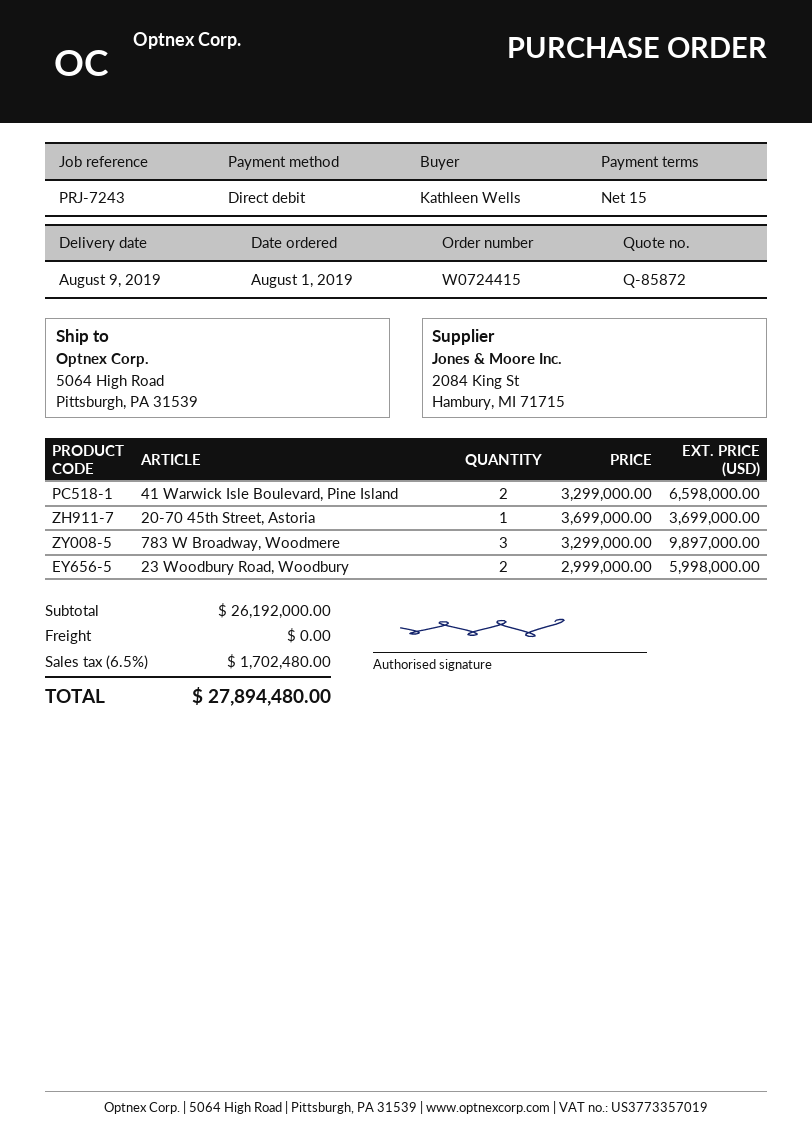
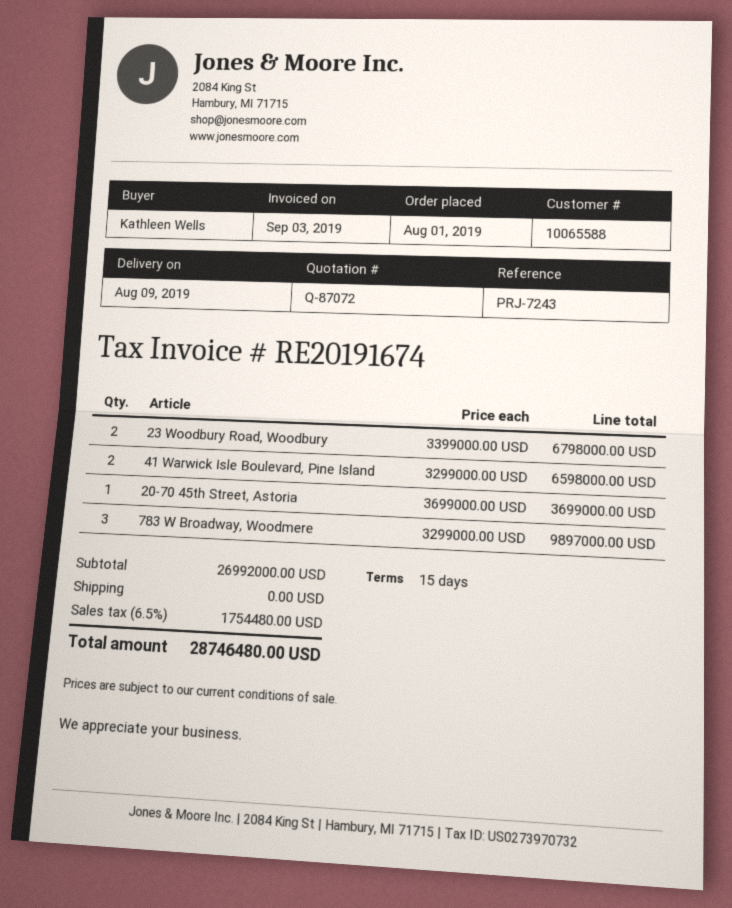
quote number: Q-85872 -> Q-87072
23 Woodbury Road, Woodbury: 2 x 2999000.00 = 5998000.00 -> 2 x 3399000.00 = 6798000.00
subtotal: 26192000.00 -> 26992000.00
tax: 6.5% = 1702480.00 -> 6.5% = 1754480.00
total: 27894480.00 -> 28746480.00

